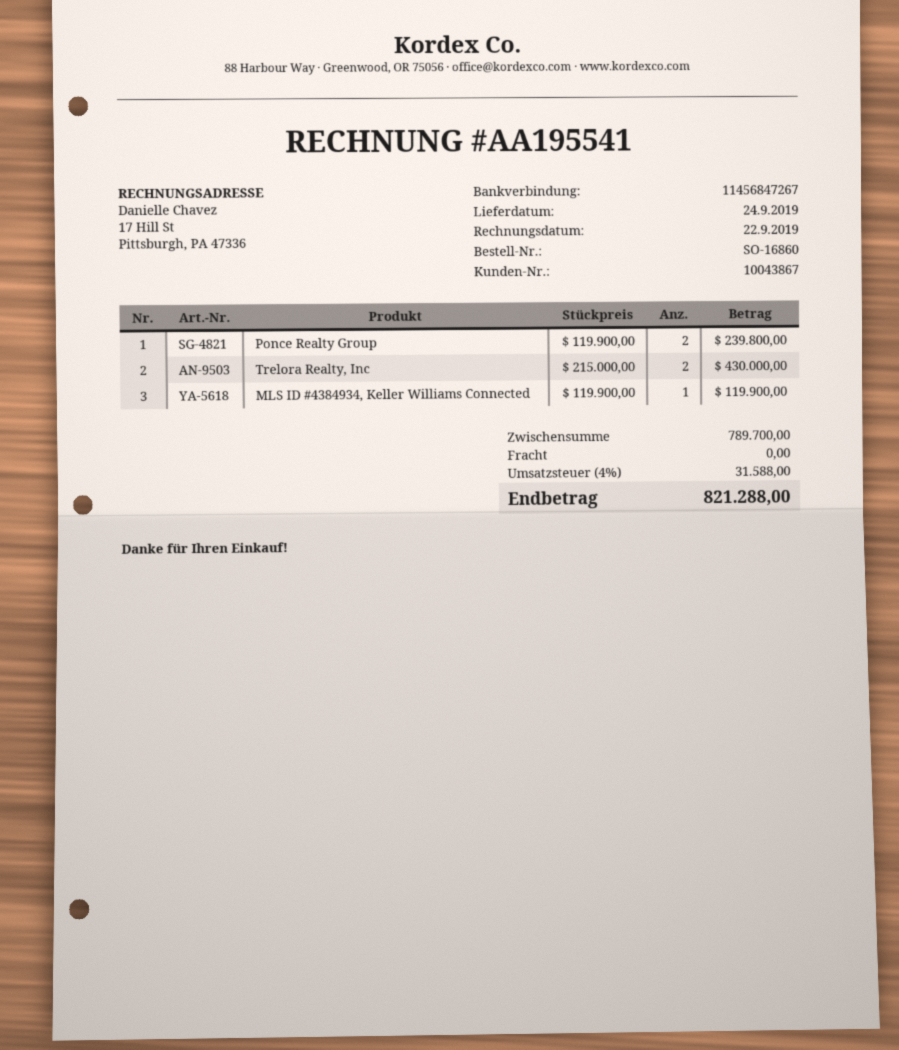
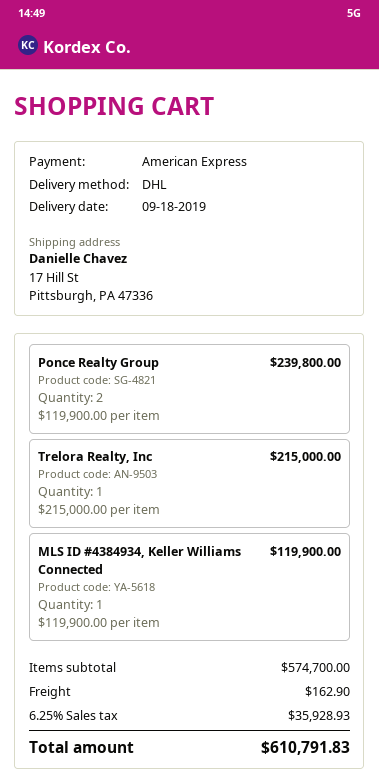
delivery date: 2019-09-24 -> 2019-09-18
Trelora Realty, Inc: 2 x 215000.00 = 430000.00 -> 1 x 215000.00 = 215000.00
subtotal: 789700.00 -> 574700.00
shipping: 0.00 -> 162.90
tax: 4% = 31588.00 -> 6.25% = 35928.93
total: 821288.00 -> 610791.83

